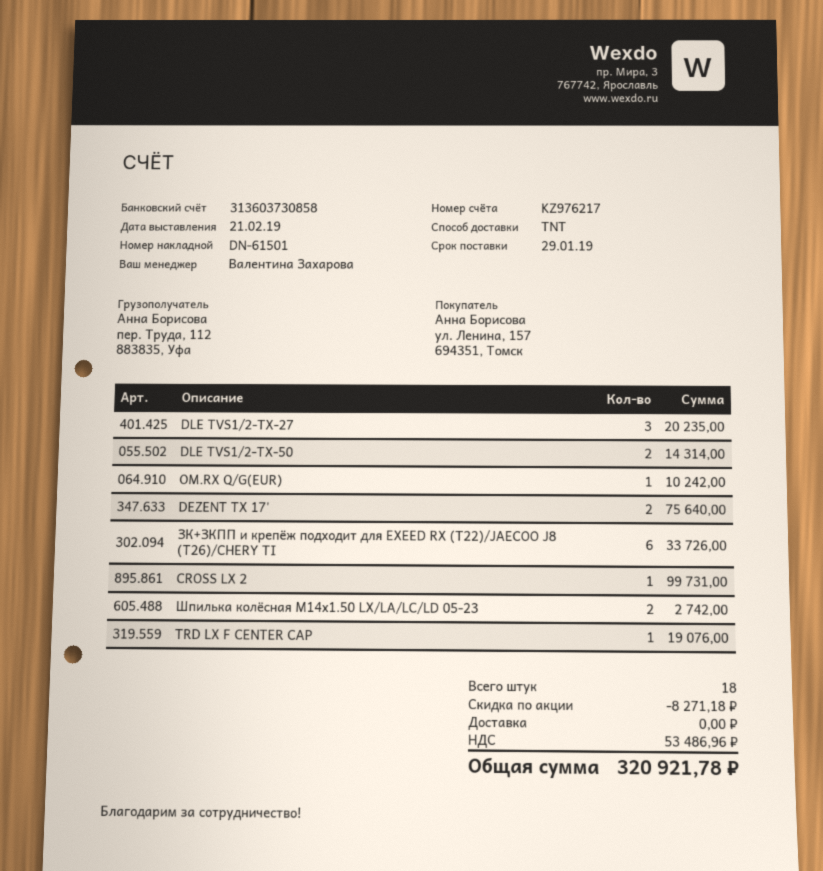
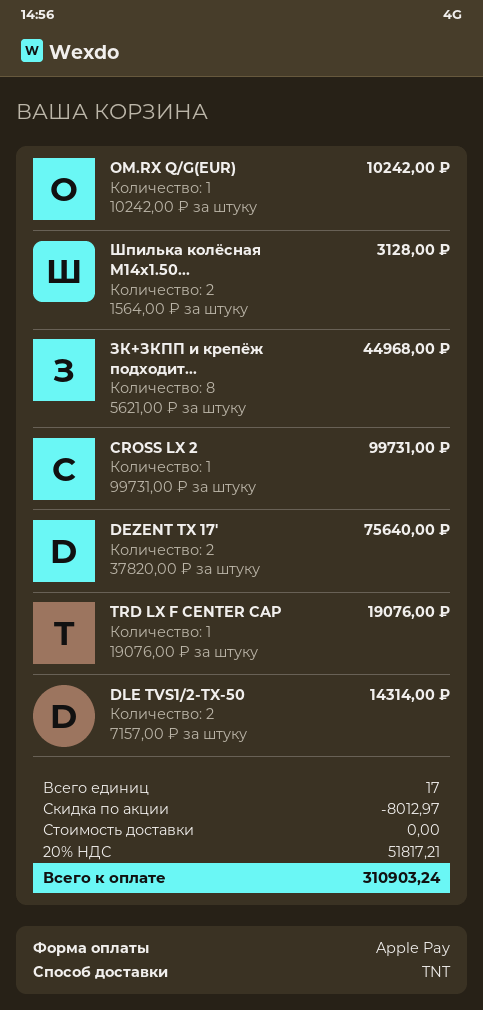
DLE TVS1/2-TX-27: 3 for 20235.00 -> none
ЗК+ЗКПП и крепёж подходит для EXEED RX (T22)/JAECOO J8 (T26)/CHERY TI: 6 for 33726.00 -> 8 for 44968.00
Шпилька колёсная M14x1.50 LX/LA/LC/LD 05-23: 2 for 2742.00 -> 2 for 3128.00
total quantity: 18 -> 17
discount: 8271.18 -> 8012.97
tax: 53486.96 -> 51817.21
total: 320921.78 -> 310903.24

